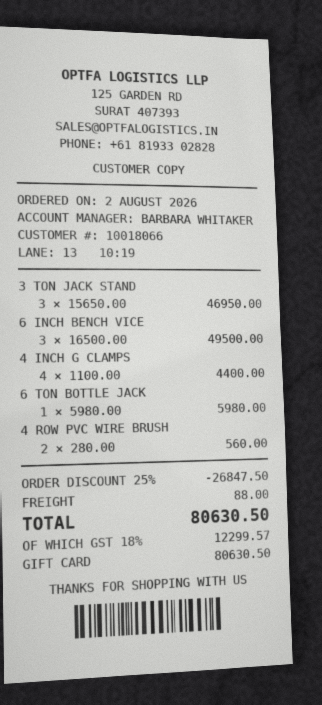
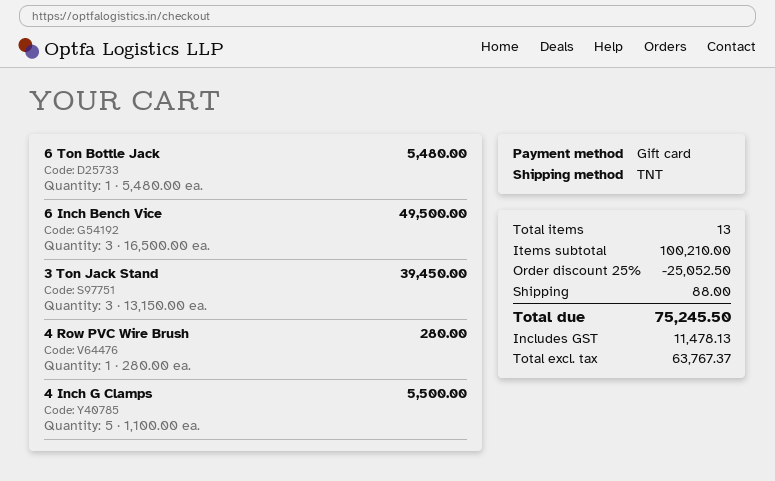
3 TON JACK STAND: 3 x 15650.00 = 46950.00 -> 3 x 13150.00 = 39450.00
4 INCH G CLAMPS: 4 x 1100.00 = 4400.00 -> 5 x 1100.00 = 5500.00
6 TON BOTTLE JACK: 1 x 5980.00 = 5980.00 -> 1 x 5480.00 = 5480.00
4 ROW PVC WIRE BRUSH: 2 x 280.00 = 560.00 -> 1 x 280.00 = 280.00
discount: 25% = 26847.50 -> 25% = 25052.50
tax: 12299.57 -> 11478.13
total: 80630.50 -> 75245.50

